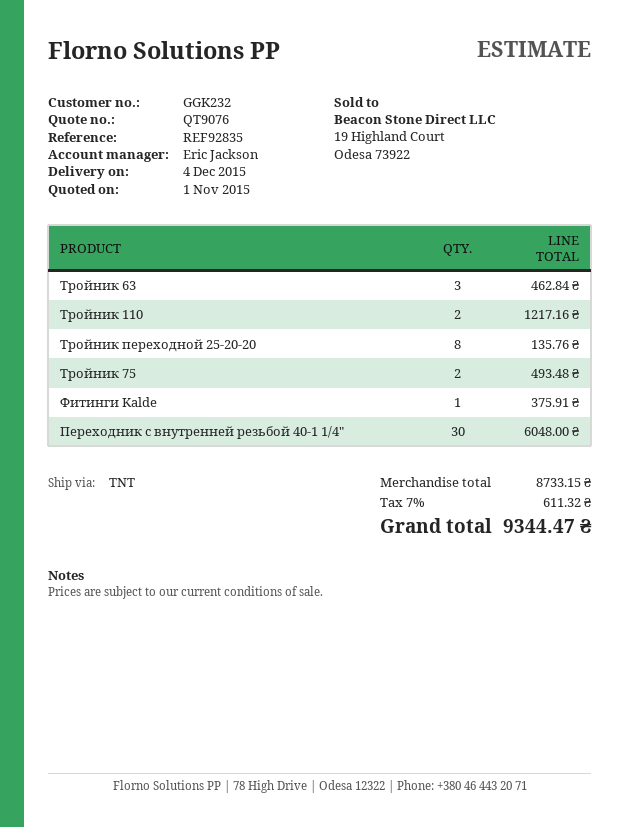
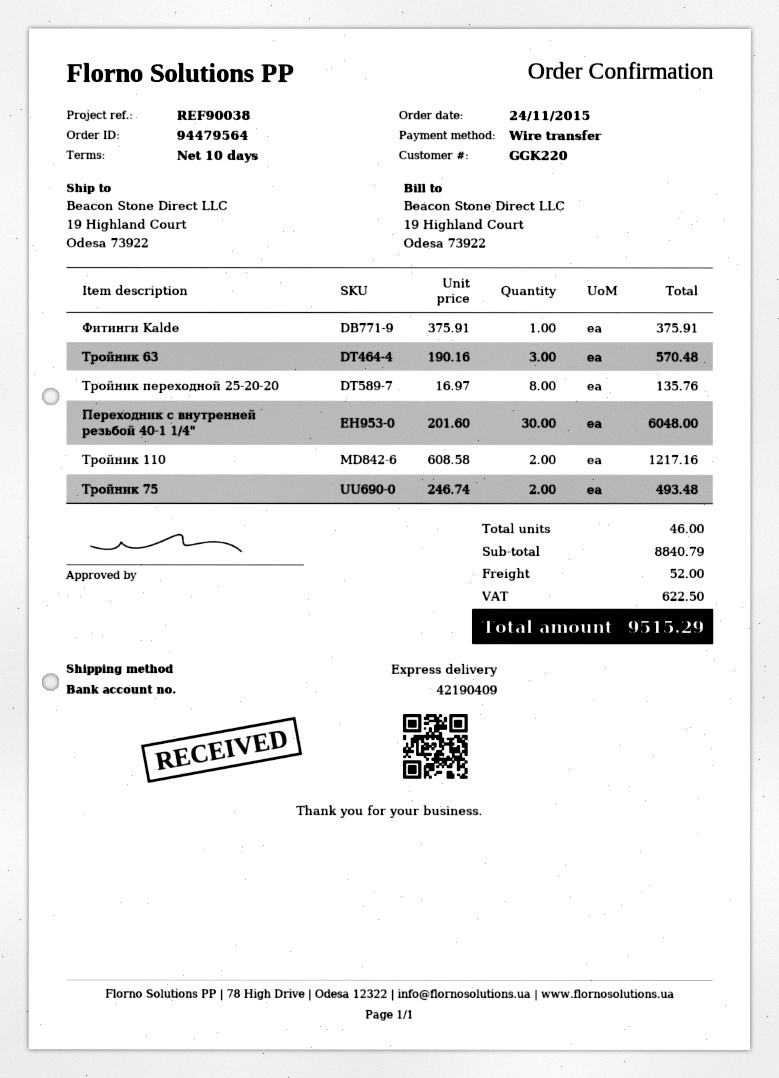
customer number: GGK232 -> GGK220
reference: REF92835 -> REF90038
shipping method: TNT -> express
Тройник 63: 3 for 462.84 -> 3 for 570.48
subtotal: 8733.15 -> 8840.79
shipping: none -> 52.00
tax: 611.32 -> 622.50
total: 9344.47 -> 9515.29

